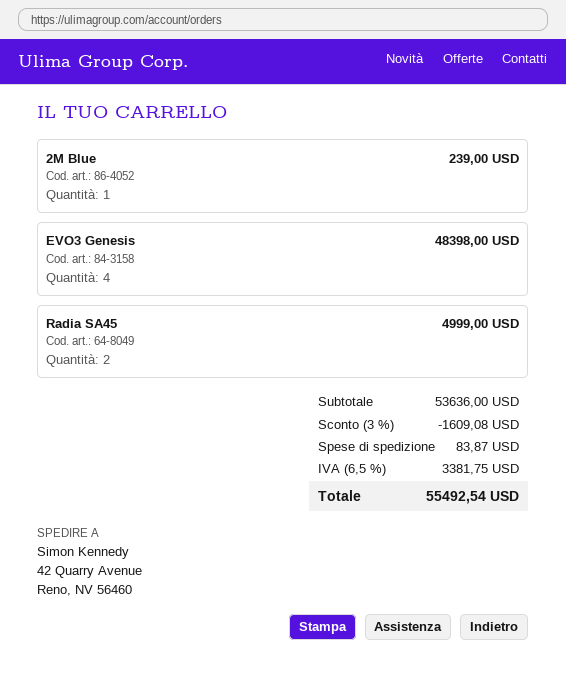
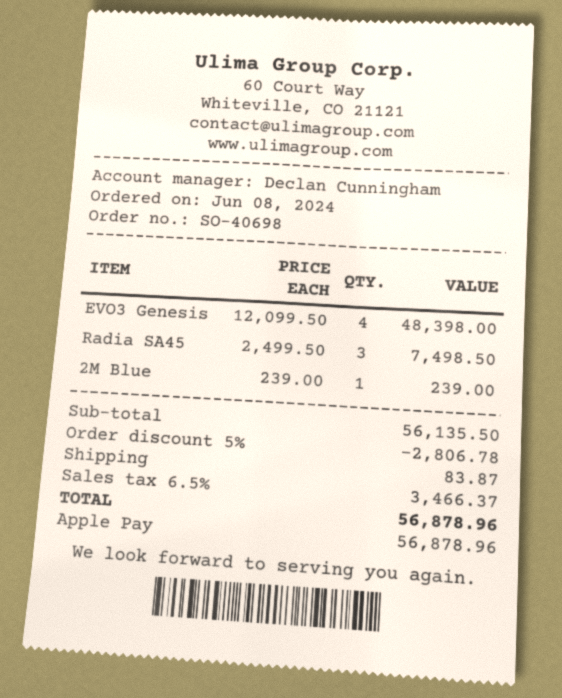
Radia SA45: 2 for 4999.00 -> 3 for 7498.50
subtotal: 53636.00 -> 56135.50
discount: 3% = 1609.08 -> 5% = 2806.78
tax: 6.5% = 3381.75 -> 6.5% = 3466.37
total: 55492.54 -> 56878.96

